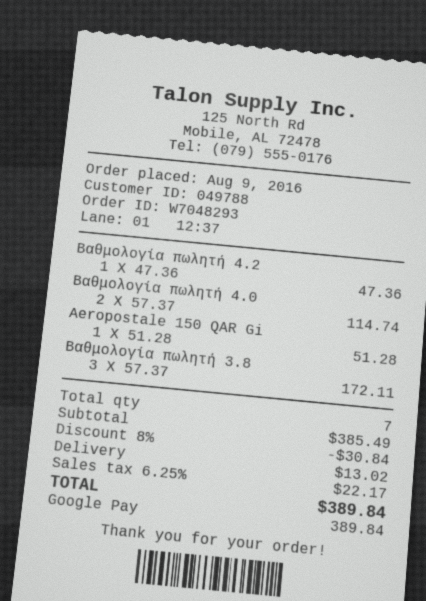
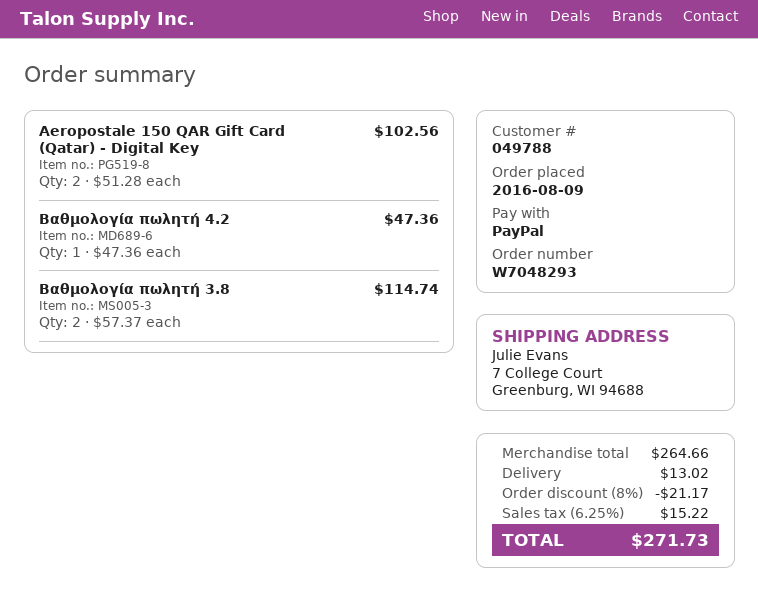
payment method: Google Pay -> PayPal
Βαθμολογία πωλητή 4.0: 2 x 57.37 = 114.74 -> none
Aeropostale 150 QAR Gi: 1 x 51.28 = 51.28 -> 2 x 51.28 = 102.56
Βαθμολογία πωλητή 3.8: 3 x 57.37 = 172.11 -> 2 x 57.37 = 114.74
subtotal: 385.49 -> 264.66
discount: 8% = 30.84 -> 8% = 21.17
tax: 6.25% = 22.17 -> 6.25% = 15.22
total: 389.84 -> 271.73

